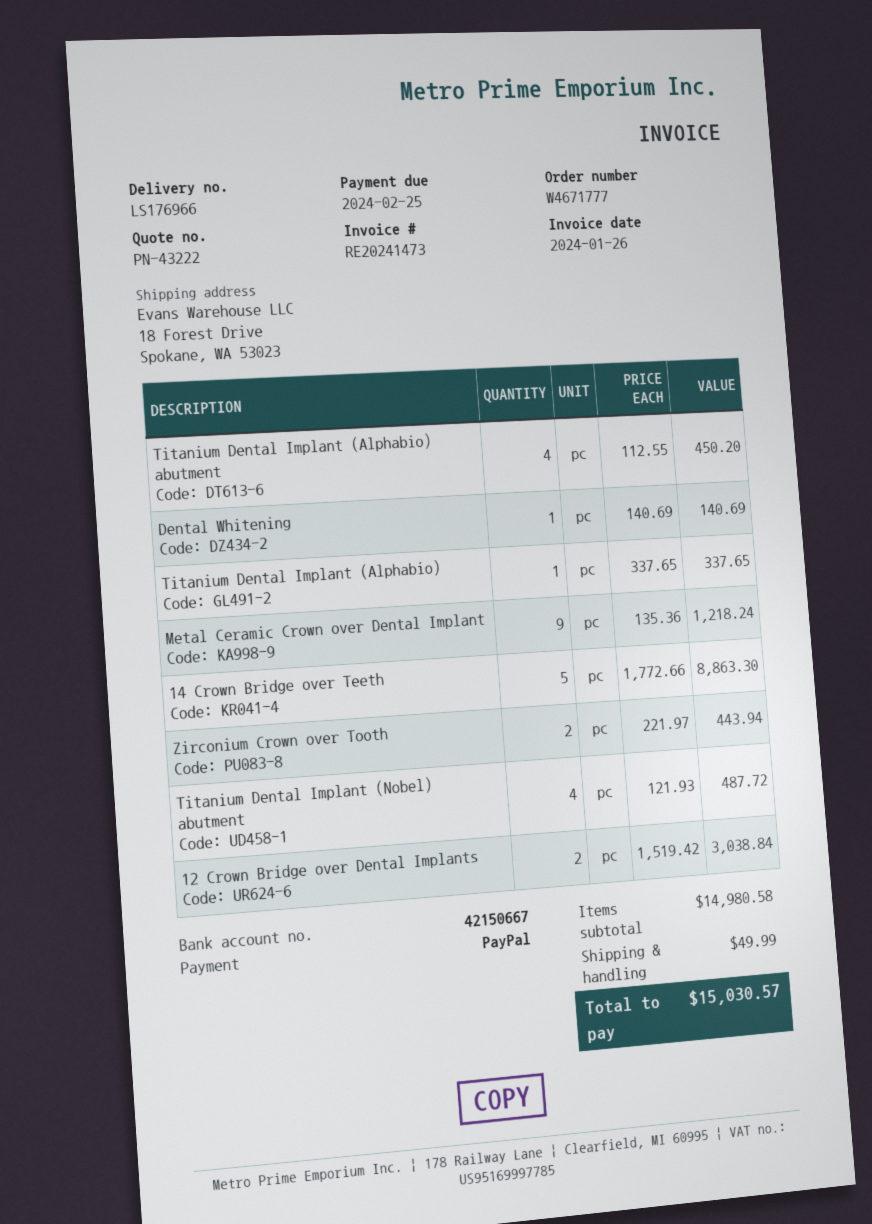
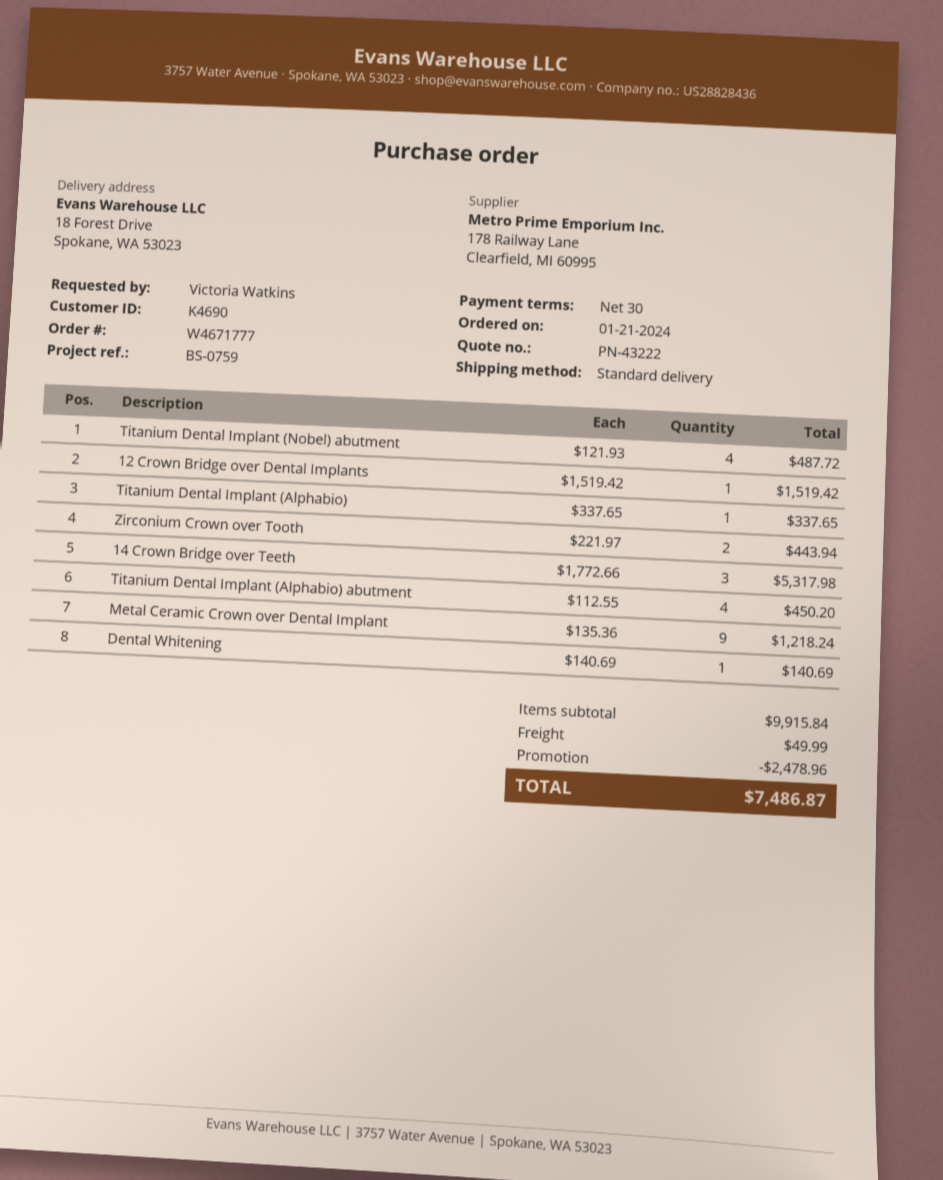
14 Crown Bridge over Teeth: 5 x 1772.66 = 8863.30 -> 3 x 1772.66 = 5317.98
12 Crown Bridge over Dental Implants: 2 x 1519.42 = 3038.84 -> 1 x 1519.42 = 1519.42
subtotal: 14980.58 -> 9915.84
discount: none -> 2478.96
total: 15030.57 -> 7486.87

